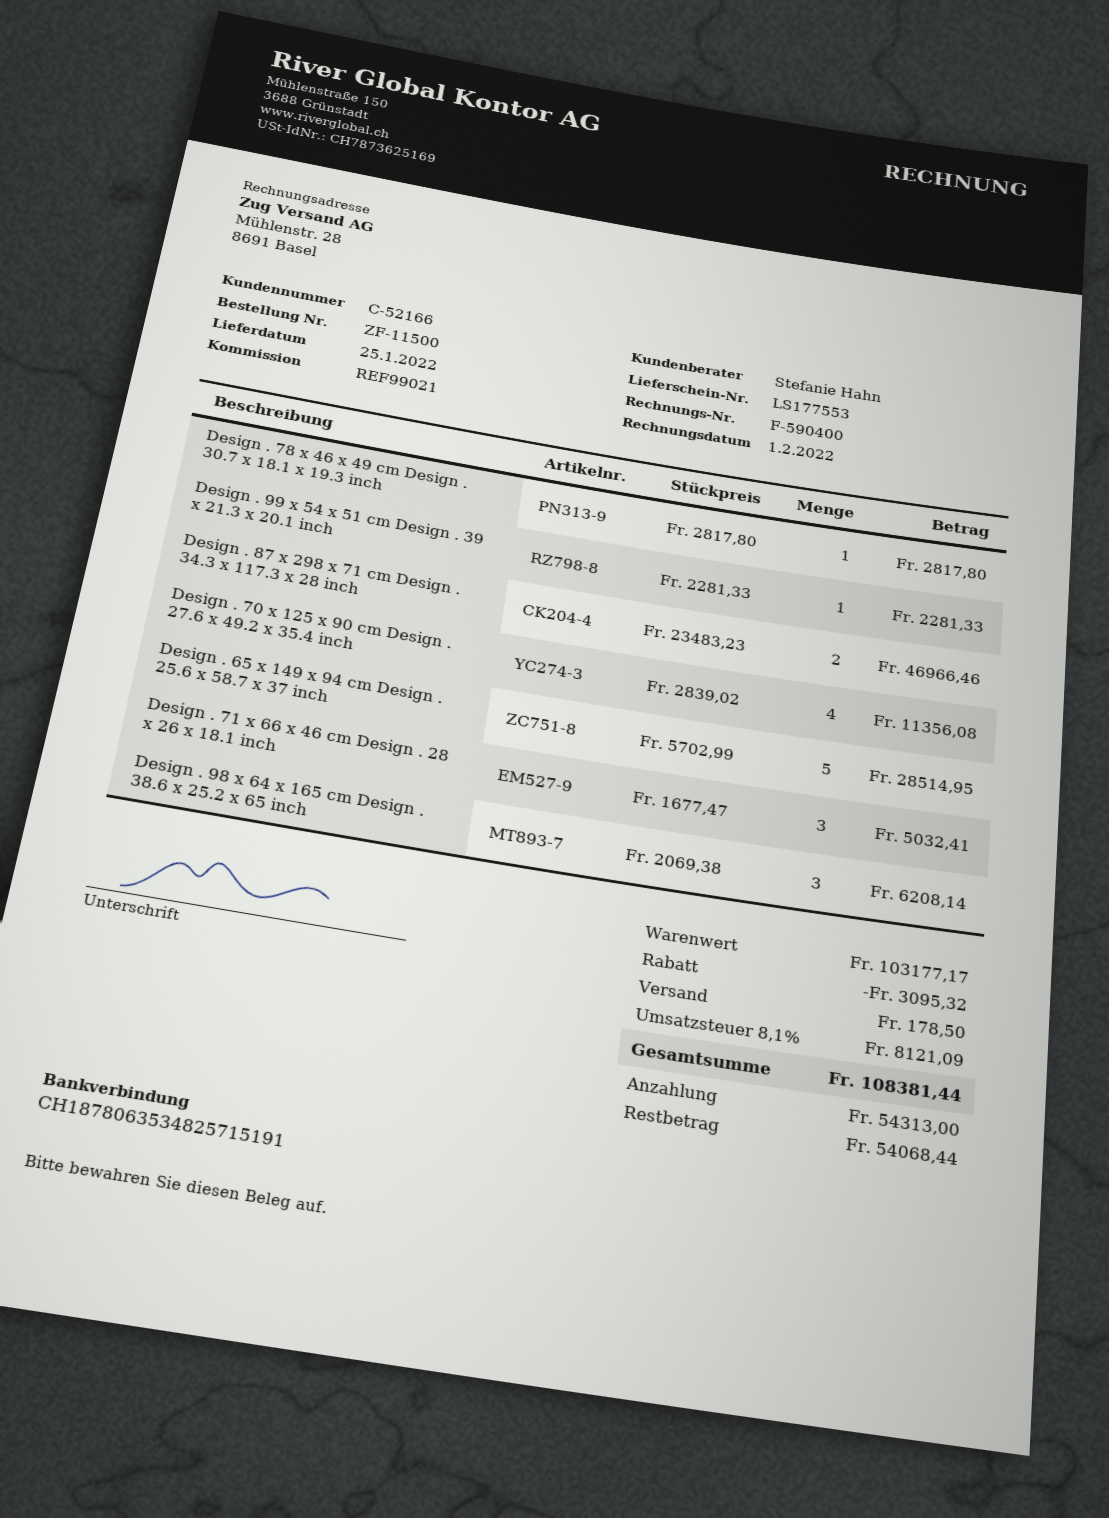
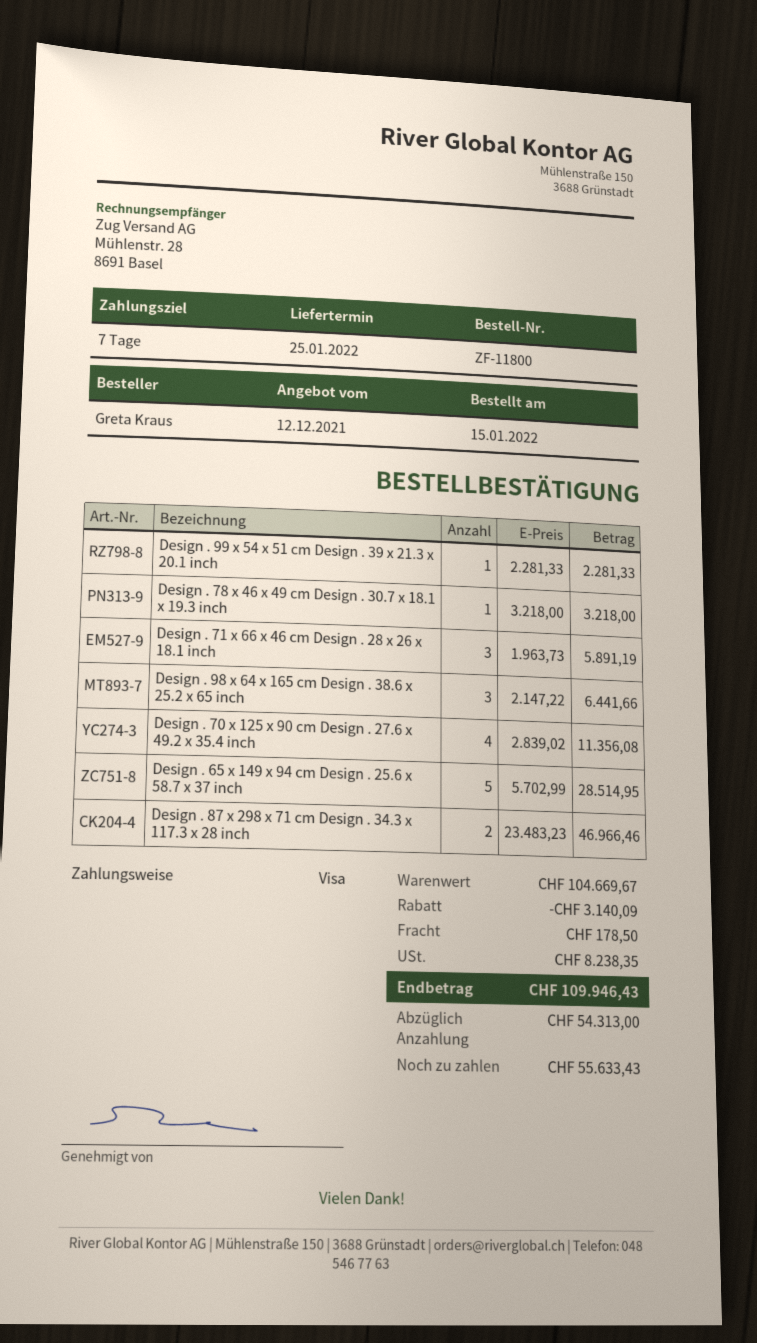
order number: ZF-11500 -> ZF-11800
Design . 78 x 46 x 49 cm Design . 30.7 x 18.1 x 19.3 inch: 1 x 2817.80 = 2817.80 -> 1 x 3218.00 = 3218.00
Design . 71 x 66 x 46 cm Design . 28 x 26 x 18.1 inch: 3 x 1677.47 = 5032.41 -> 3 x 1963.73 = 5891.19
Design . 98 x 64 x 165 cm Design . 38.6 x 25.2 x 65 inch: 3 x 2069.38 = 6208.14 -> 3 x 2147.22 = 6441.66
subtotal: 103177.17 -> 104669.67
discount: 3095.32 -> 3140.09
tax: 8121.09 -> 8238.35
total: 108381.44 -> 109946.43
balance: 54068.44 -> 55633.43

